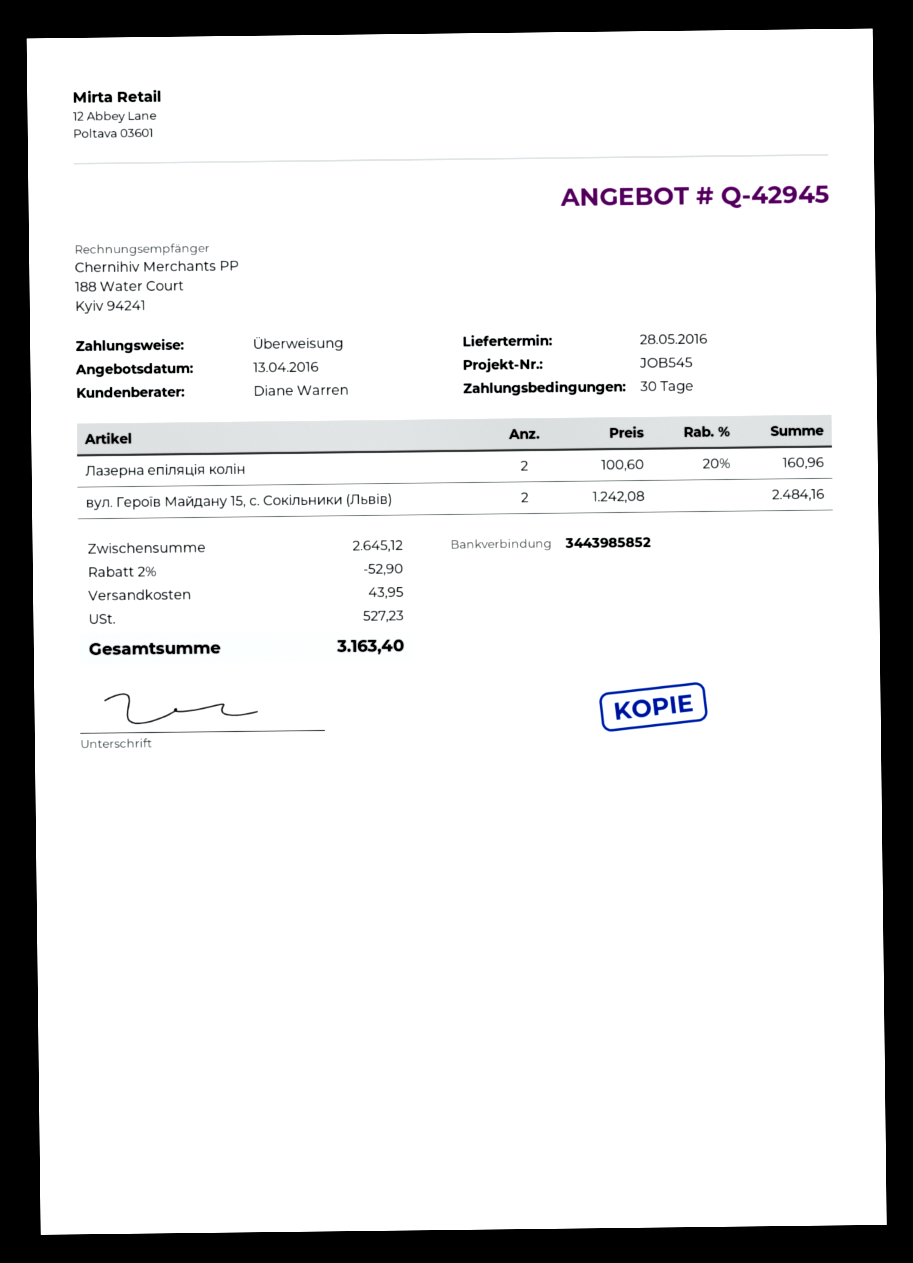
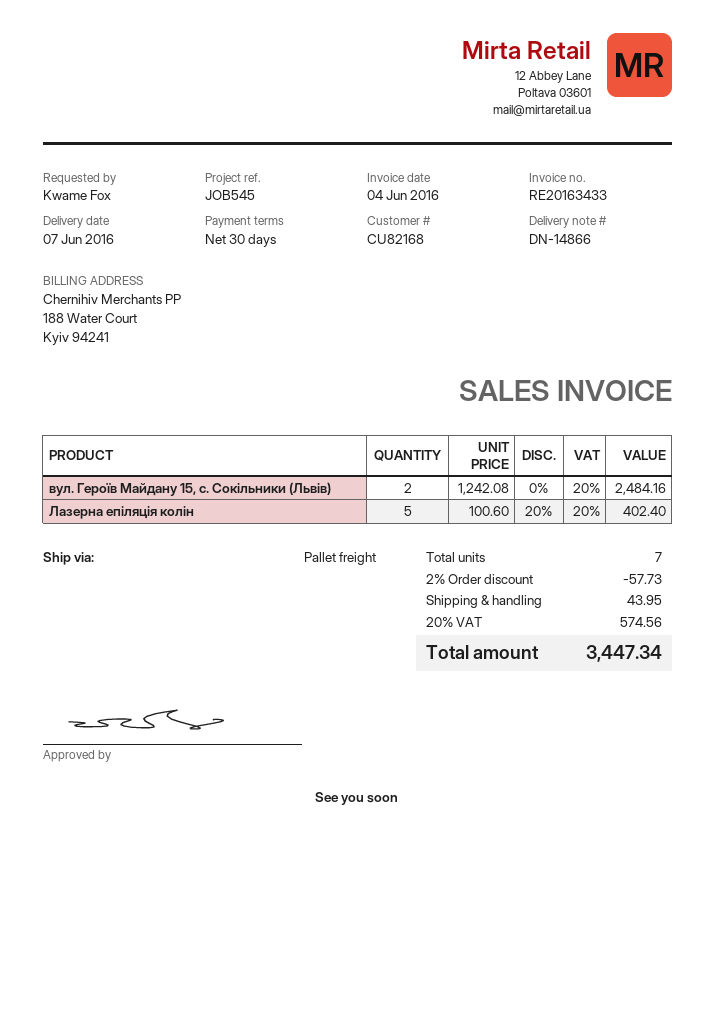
delivery date: 2016-05-28 -> 2016-06-07
Лазерна епіляція колін: 2 x 100.60 - 20% = 160.96 -> 5 x 100.60 - 20% = 402.40
discount: 2% = 52.90 -> 2% = 57.73
tax: 527.23 -> 574.56
total: 3163.40 -> 3447.34

